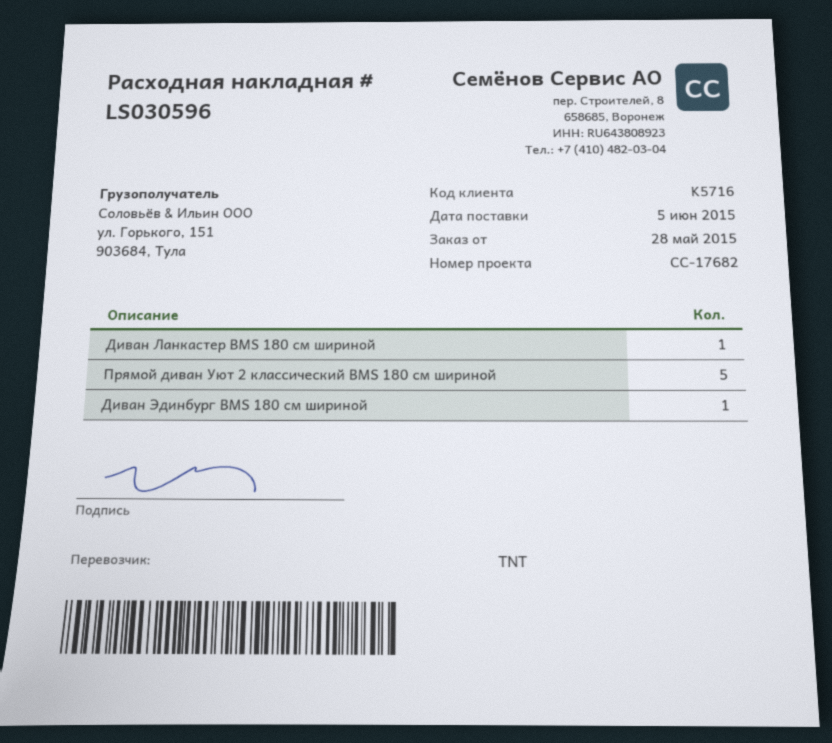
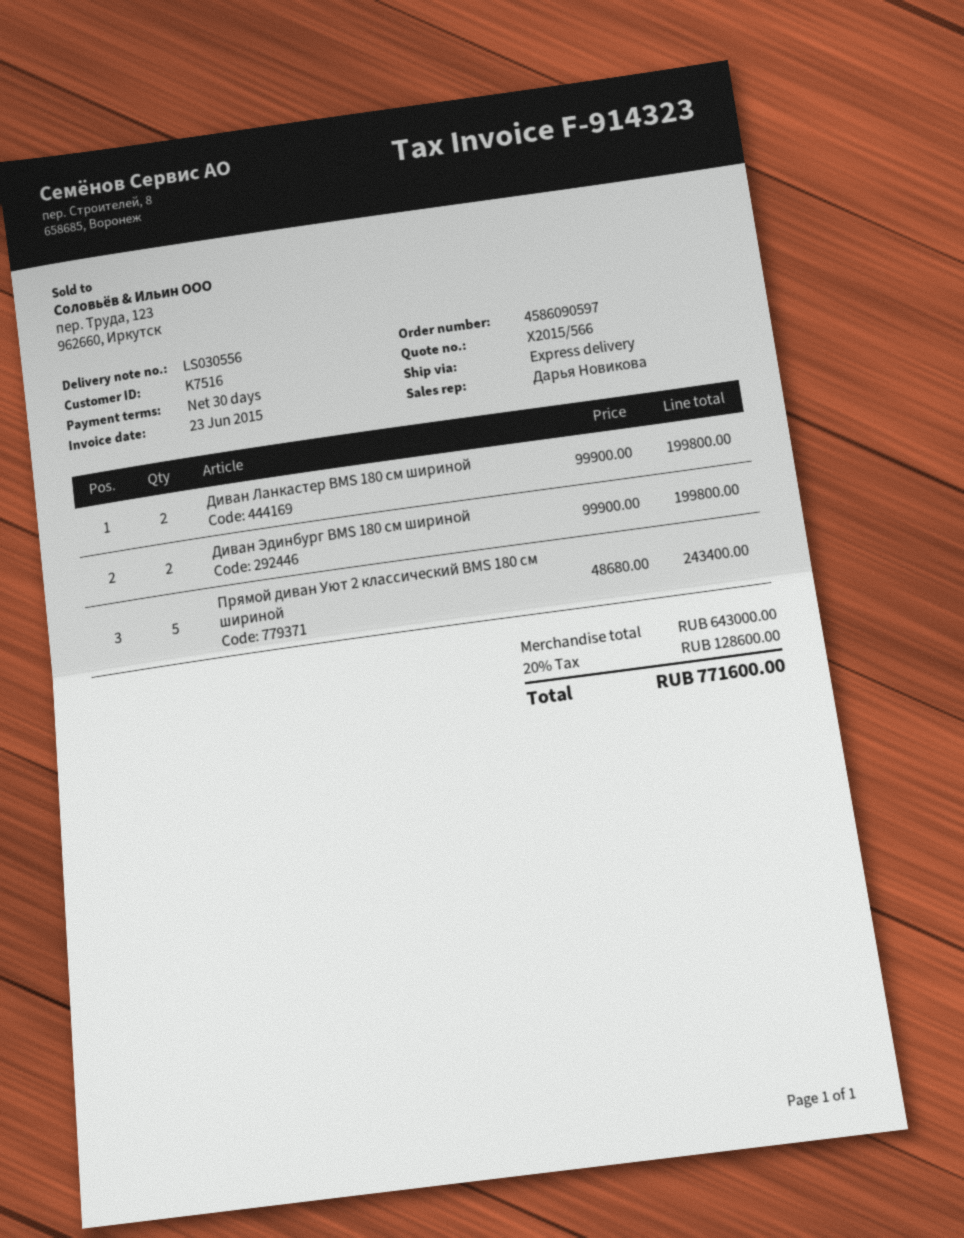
delivery note number: LS030596 -> LS030556
customer number: K5716 -> K7516
shipping method: TNT -> express
Диван Ланкастер BMS 180 см шириной: 1 -> 2
Диван Эдинбург BMS 180 см шириной: 1 -> 2

